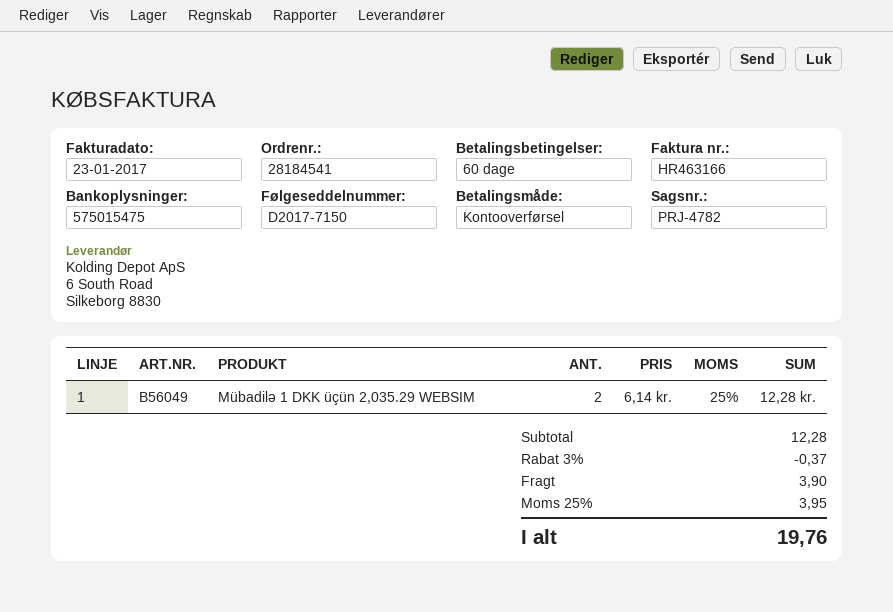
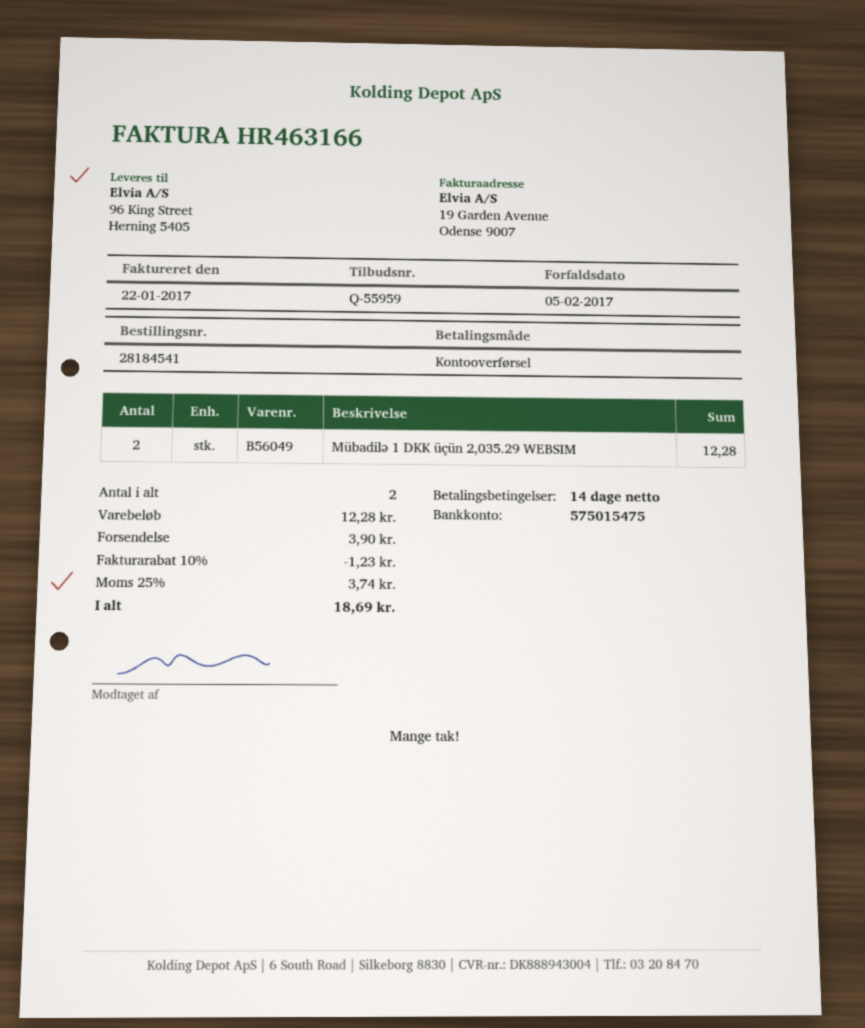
invoice date: 2017-01-23 -> 2017-01-22
payment terms: 60 days -> 14 days
discount: 3% = 0.37 -> 10% = 1.23
tax: 25% = 3.95 -> 25% = 3.74
total: 19.76 -> 18.69

